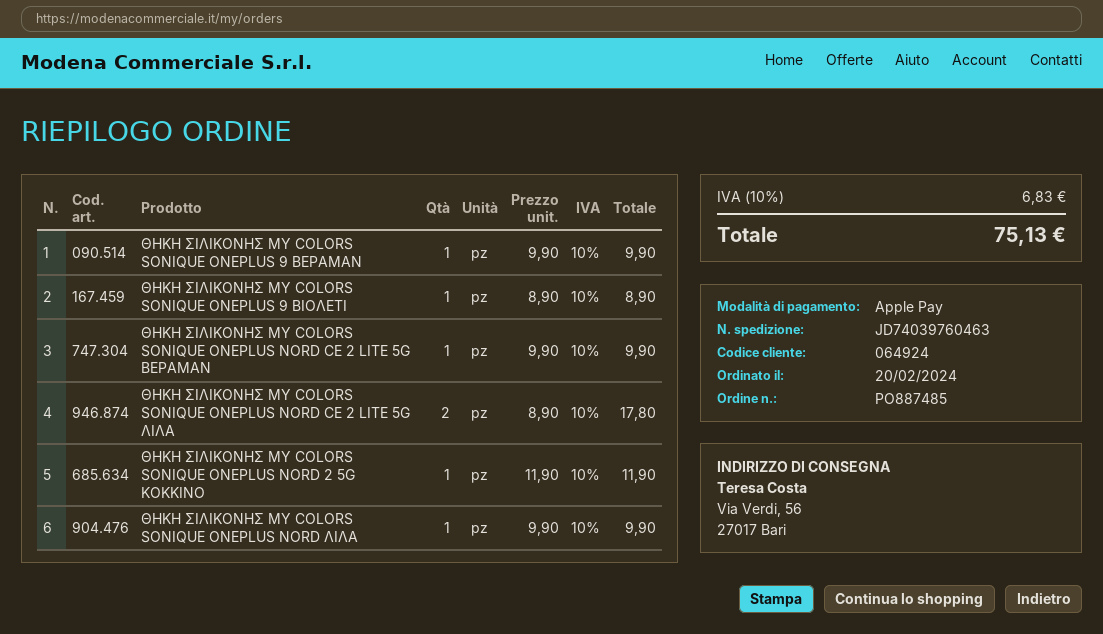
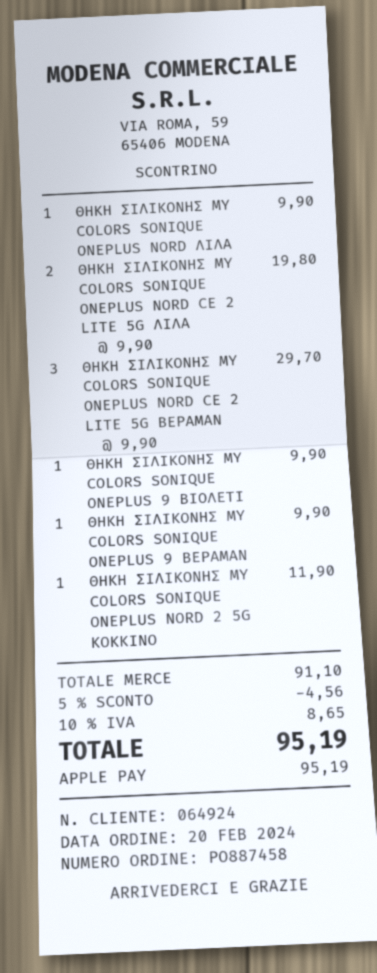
order number: PO887485 -> PO887458
ΘΗΚΗ ΣΙΛΙΚΟΝΗΣ MY COLORS SONIQUE ONEPLUS 9 ΒΙΟΛΕΤΙ: 1 x 8.90 = 8.90 -> 1 x 9.90 = 9.90
ΘΗΚΗ ΣΙΛΙΚΟΝΗΣ MY COLORS SONIQUE ONEPLUS NORD CE 2 LITE 5G ΒΕΡΑΜΑΝ: 1 x 9.90 = 9.90 -> 3 x 9.90 = 29.70
ΘΗΚΗ ΣΙΛΙΚΟΝΗΣ MY COLORS SONIQUE ONEPLUS NORD CE 2 LITE 5G ΛΙΛΑ: 2 x 8.90 = 17.80 -> 2 x 9.90 = 19.80
discount: none -> 5% = 4.56
tax: 10% = 6.83 -> 10% = 8.65
total: 75.13 -> 95.19

